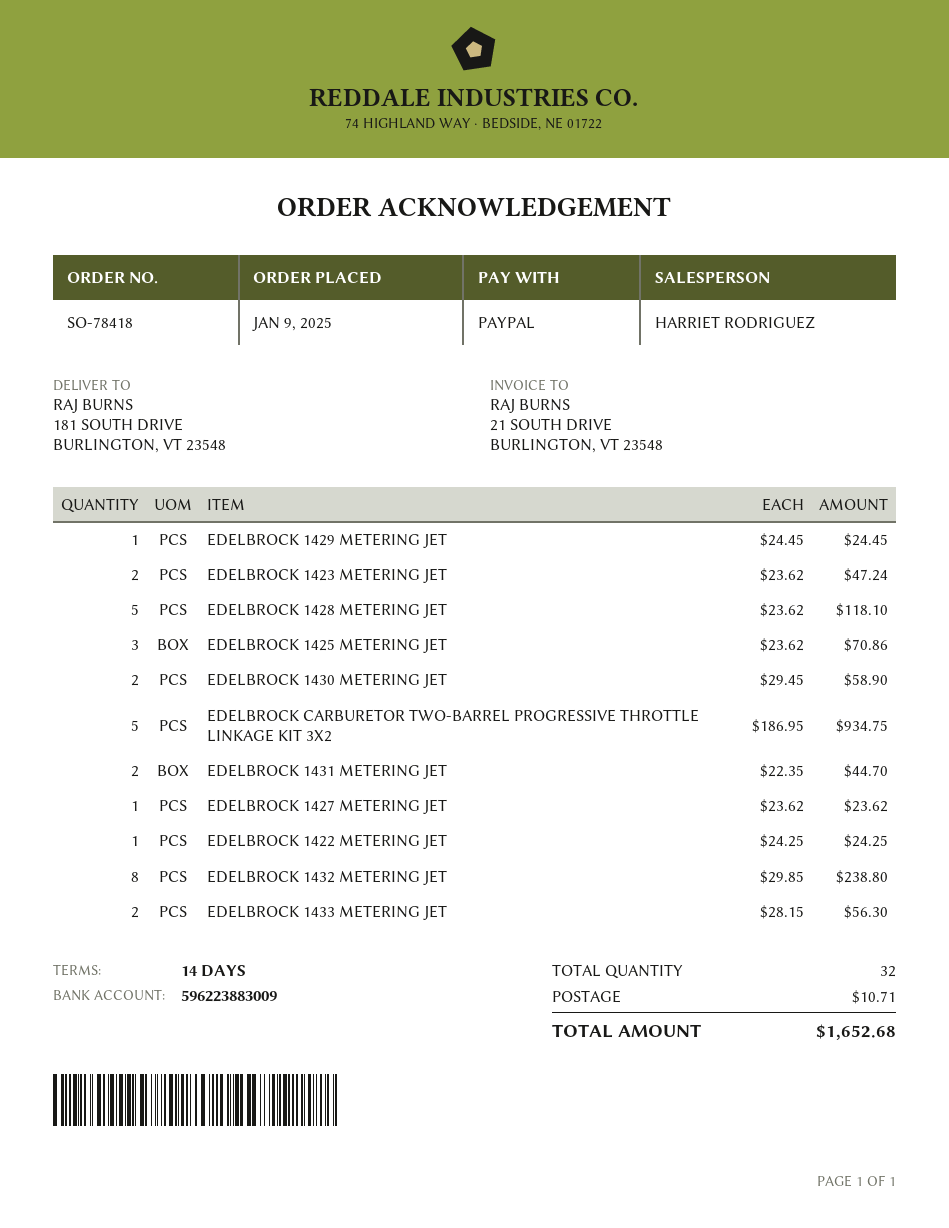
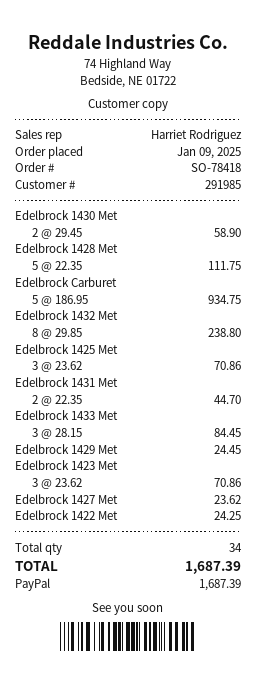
EDELBROCK 1423 METERING JET: 2 x 23.62 = 47.24 -> 3 x 23.62 = 70.86
EDELBROCK 1428 METERING JET: 5 x 23.62 = 118.10 -> 5 x 22.35 = 111.75
EDELBROCK 1433 METERING JET: 2 x 28.15 = 56.30 -> 3 x 28.15 = 84.45
total quantity: 32 -> 34
shipping: 10.71 -> none
total: 1652.68 -> 1687.39

